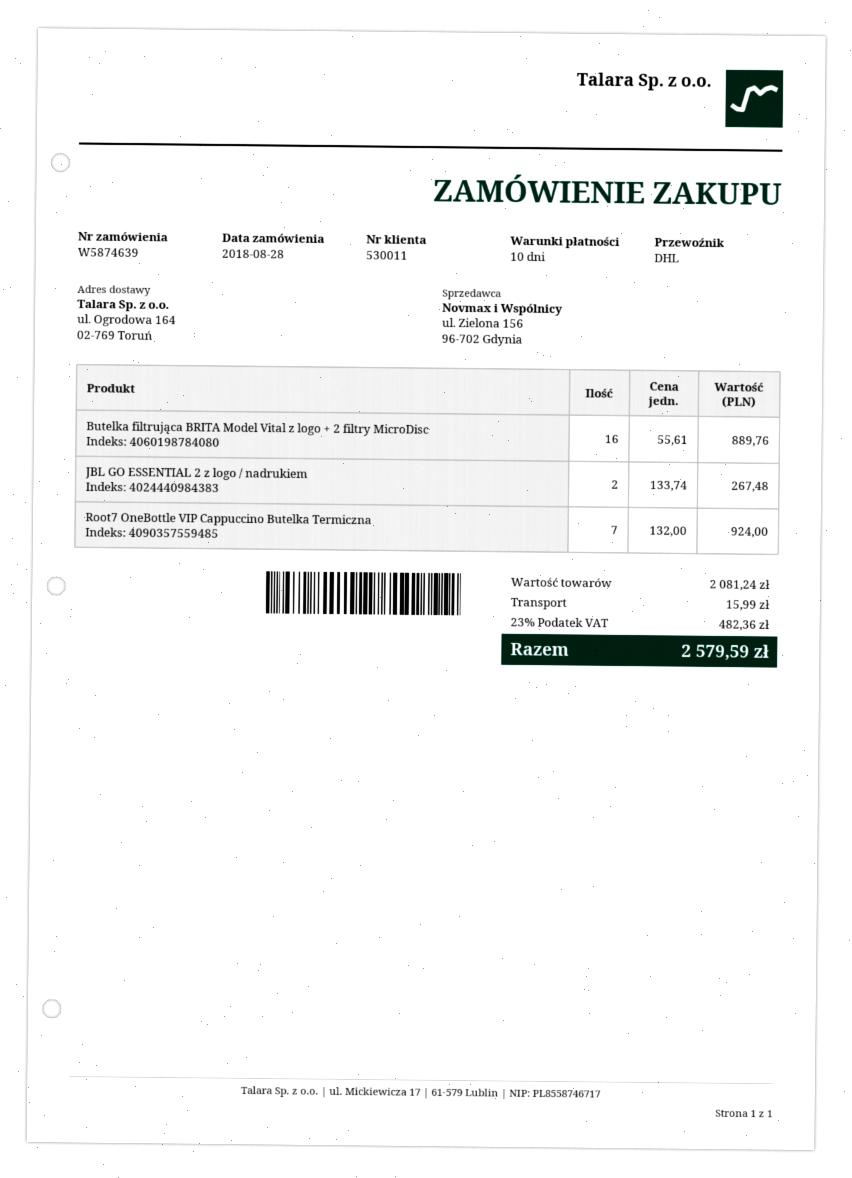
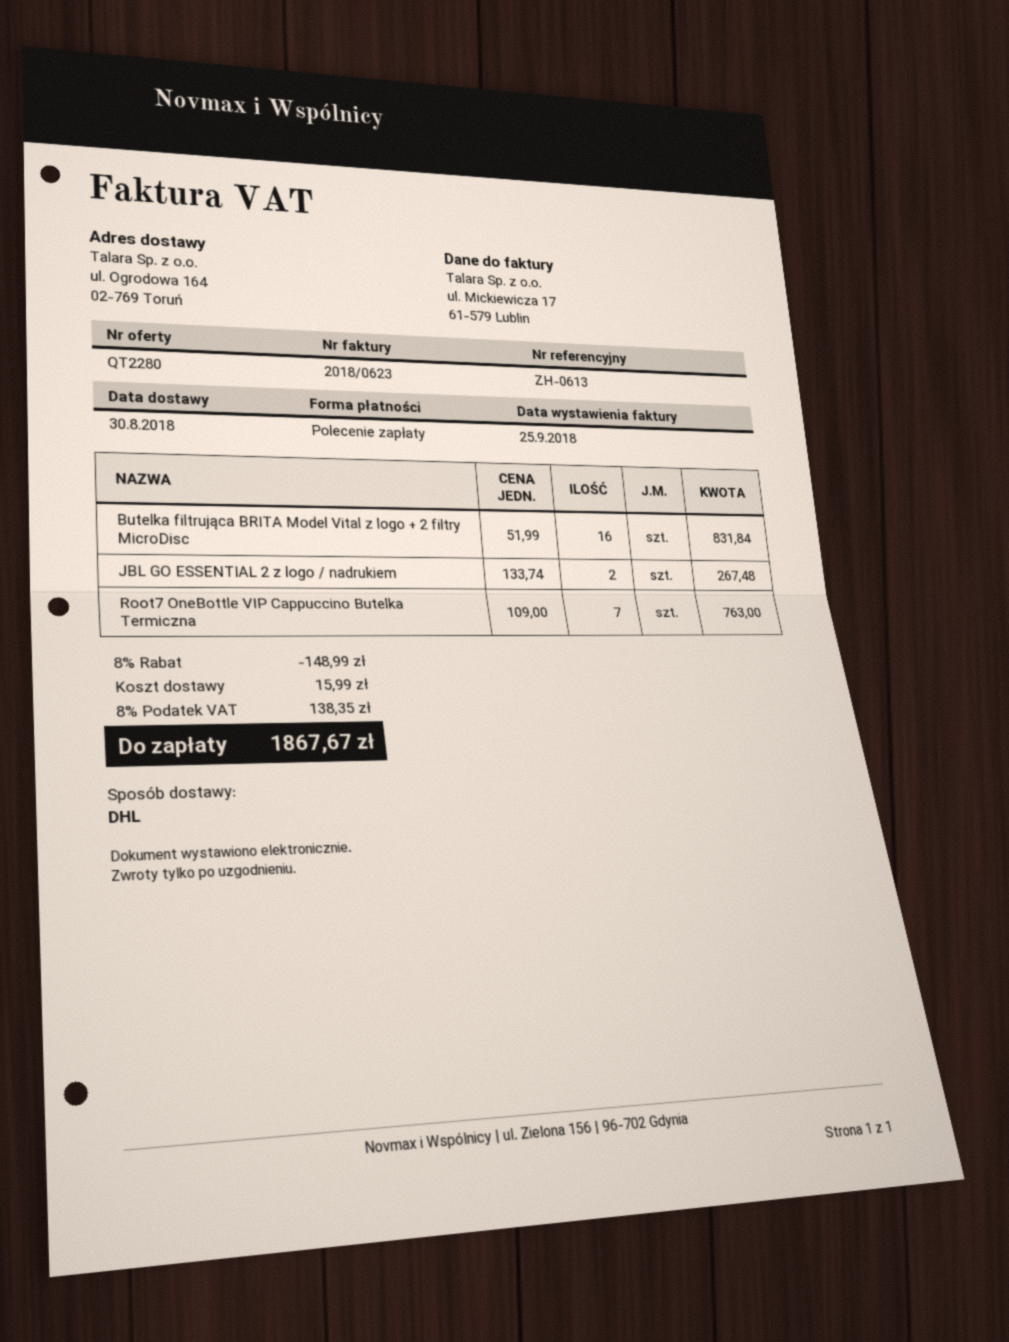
Butelka filtrująca BRITA Model Vital z logo + 2 filtry MicroDisc: 16 x 55.61 = 889.76 -> 16 x 51.99 = 831.84
Root7 OneBottle VIP Cappuccino Butelka Termiczna: 7 x 132.00 = 924.00 -> 7 x 109.00 = 763.00
discount: none -> 8% = 148.99
tax: 23% = 482.36 -> 8% = 138.35
total: 2579.59 -> 1867.67

